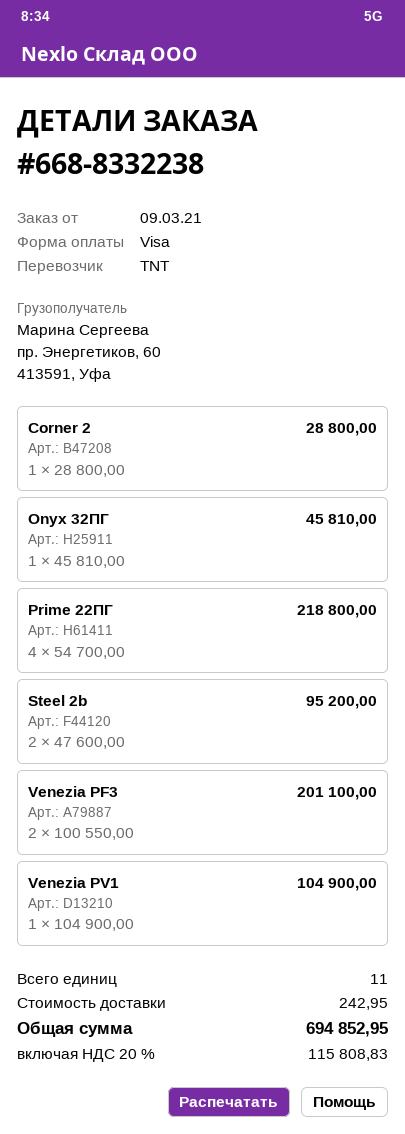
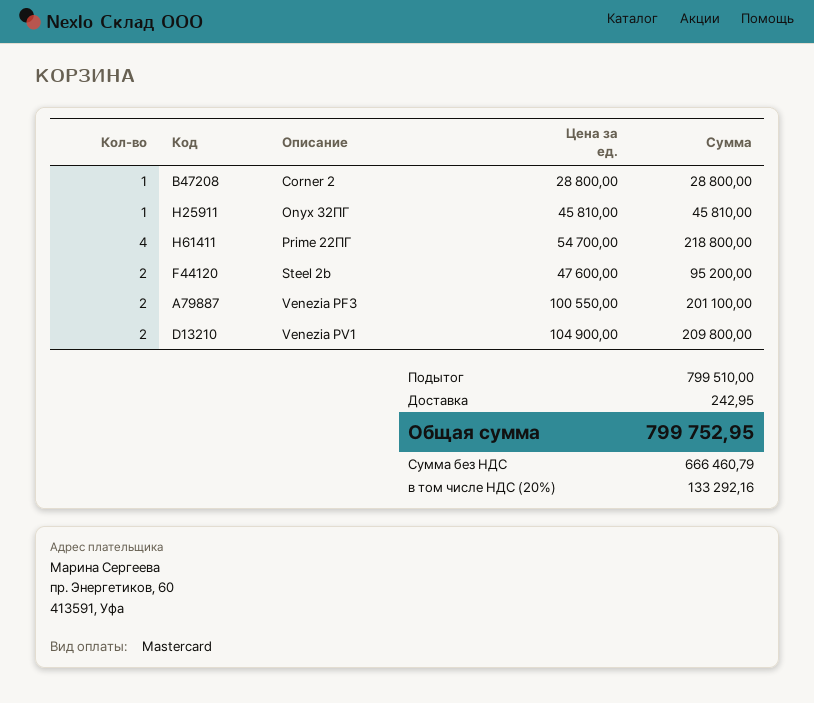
payment method: Visa -> Mastercard
Venezia PV1: 1 x 104900.00 = 104900.00 -> 2 x 104900.00 = 209800.00
tax: 20% = 115808.83 -> 20% = 133292.16
total: 694852.95 -> 799752.95

